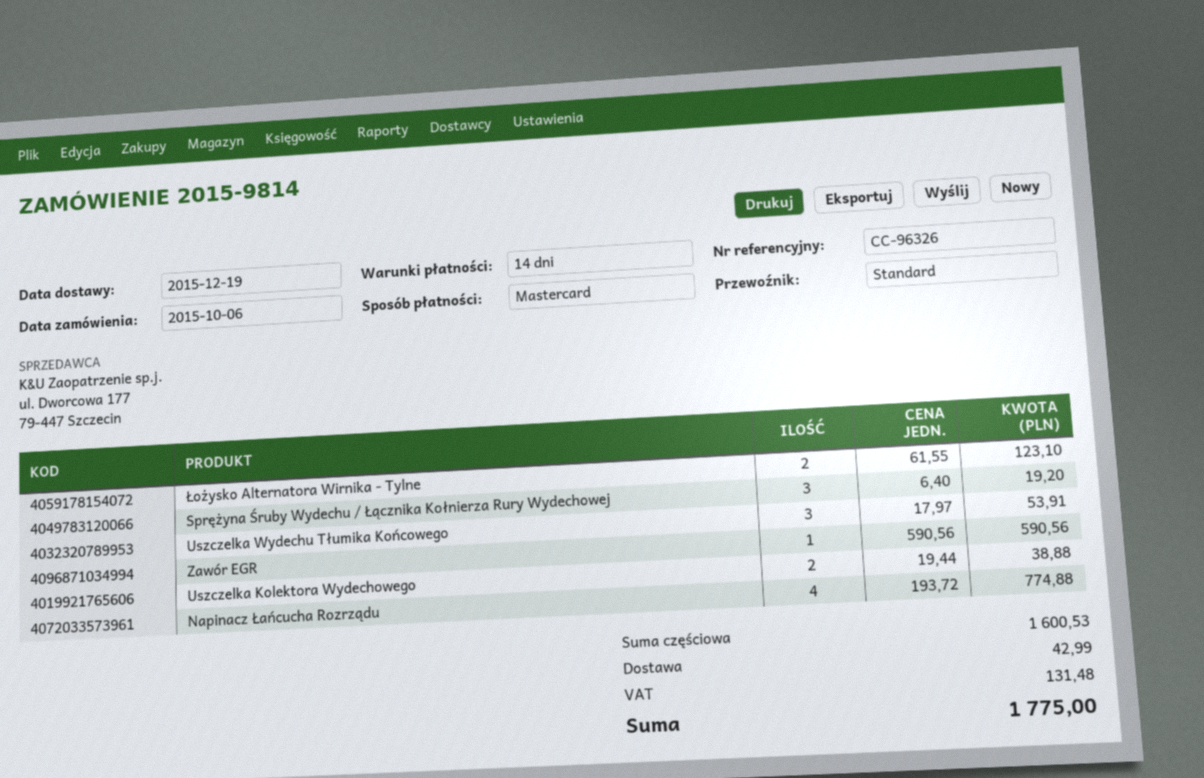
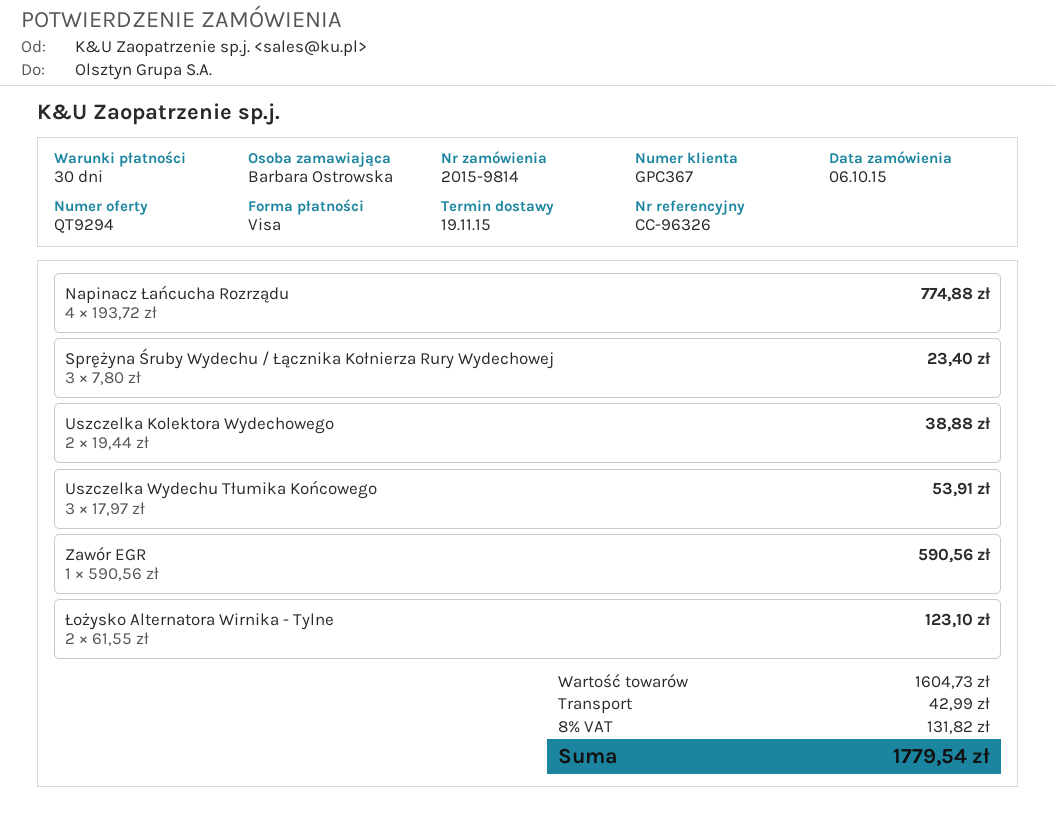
delivery date: 2015-12-19 -> 2015-11-19
payment terms: 14 days -> 30 days
payment method: Mastercard -> Visa
Sprężyna Śruby Wydechu / Łącznika Kołnierza Rury Wydechowej: 3 x 6.40 = 19.20 -> 3 x 7.80 = 23.40
subtotal: 1600.53 -> 1604.73
tax: 131.48 -> 131.82
total: 1775.00 -> 1779.54

